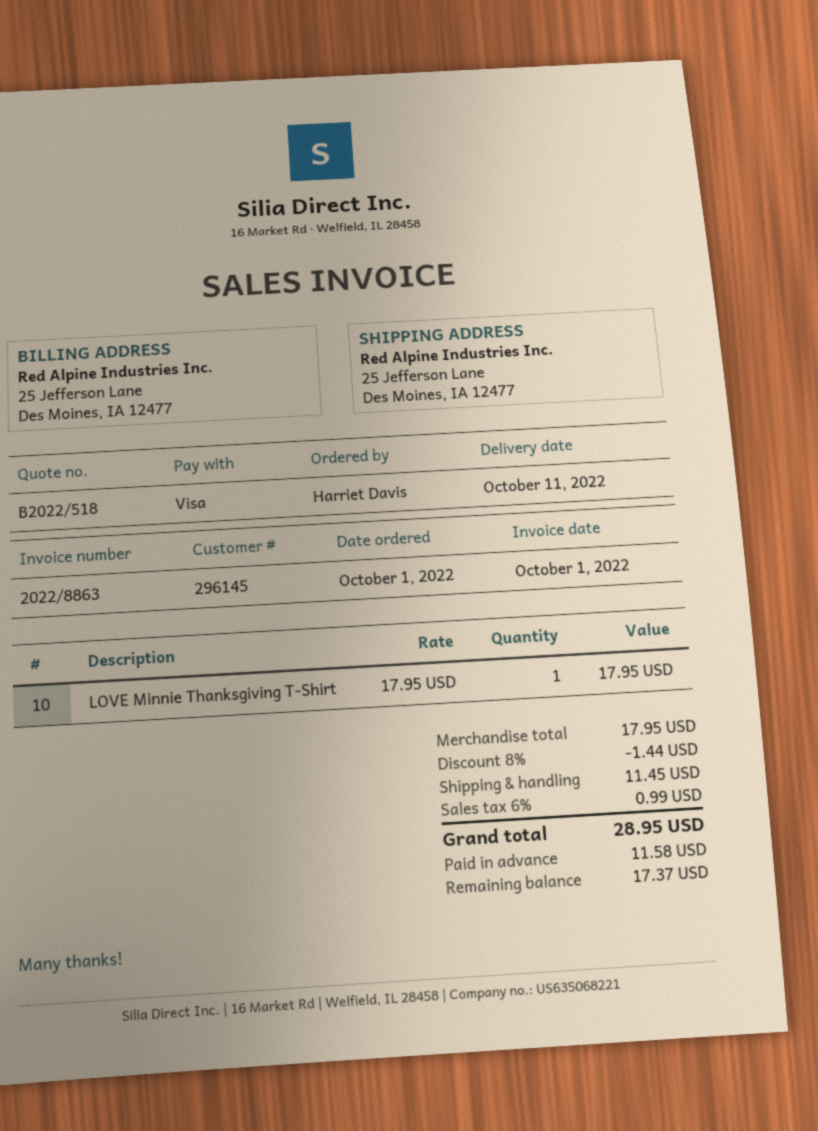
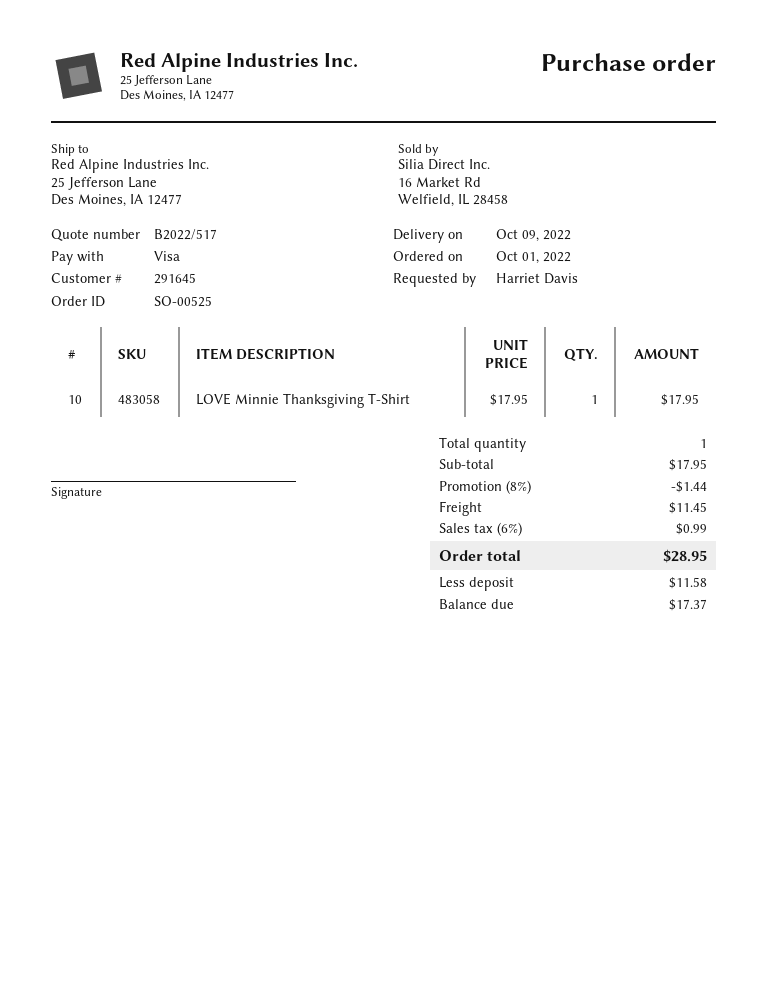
quote number: B2022/518 -> B2022/517
delivery date: 2022-10-11 -> 2022-10-09
customer number: 296145 -> 291645

